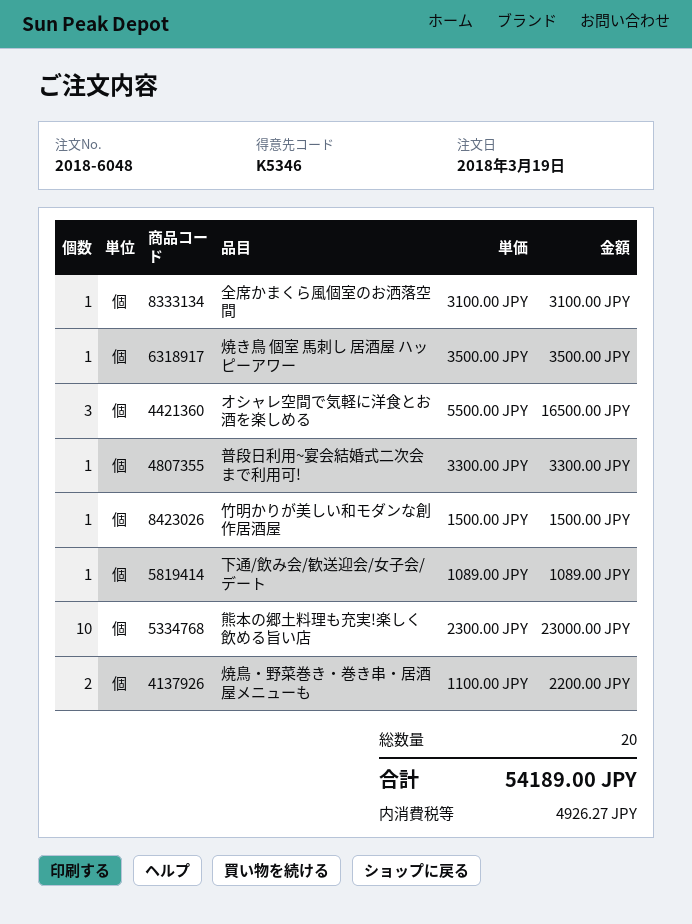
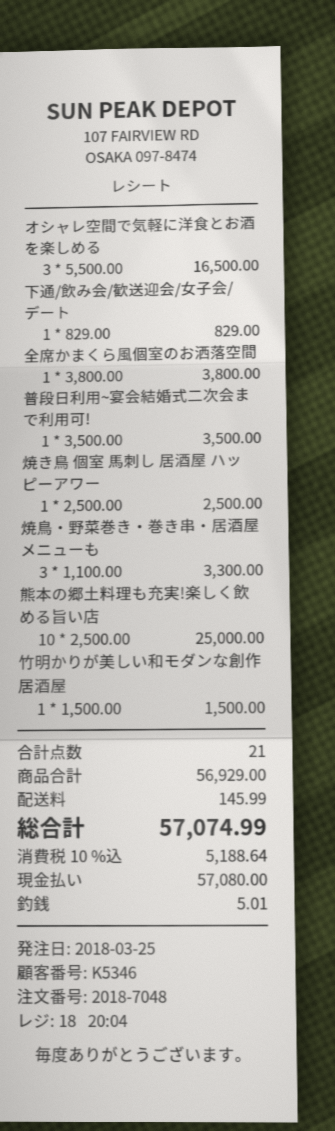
order number: 2018-6048 -> 2018-7048
order date: 2018-03-19 -> 2018-03-25
全席かまくら風個室のお洒落空間: 1 x 3100.00 = 3100.00 -> 1 x 3800.00 = 3800.00
焼き鳥 個室 馬刺し 居酒屋 ハッピーアワー: 1 x 3500.00 = 3500.00 -> 1 x 2500.00 = 2500.00
普段日利用~宴会結婚式二次会まで利用可!: 1 x 3300.00 = 3300.00 -> 1 x 3500.00 = 3500.00
下通/飲み会/歓送迎会/女子会/デート: 1 x 1089.00 = 1089.00 -> 1 x 829.00 = 829.00
熊本の郷土料理も充実!楽しく飲める旨い店: 10 x 2300.00 = 23000.00 -> 10 x 2500.00 = 25000.00
焼鳥・野菜巻き・巻き串・居酒屋メニューも: 2 x 1100.00 = 2200.00 -> 3 x 1100.00 = 3300.00
total quantity: 20 -> 21
shipping: none -> 145.99
tax: 4926.27 -> 5188.64
total: 54189.00 -> 57074.99

